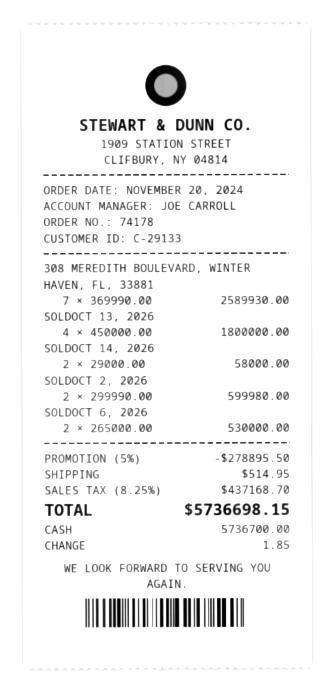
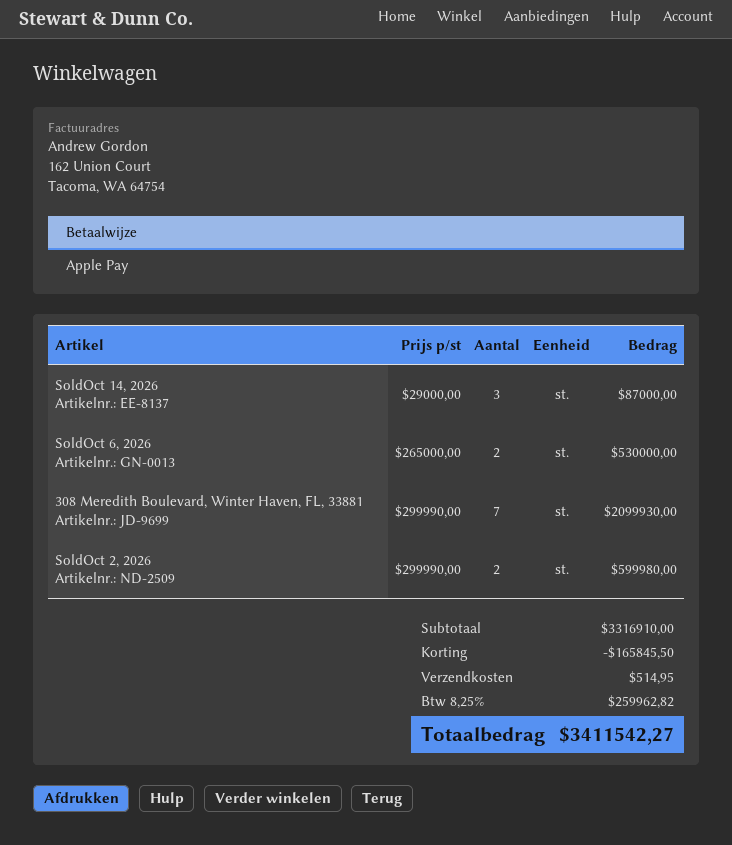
payment method: cash -> Apple Pay
308 MEREDITH BOULEVARD, WINTER HAVEN, FL, 33881: 7 x 369990.00 = 2589930.00 -> 7 x 299990.00 = 2099930.00
SOLDOCT 13, 2026: 4 x 450000.00 = 1800000.00 -> none
SOLDOCT 14, 2026: 2 x 29000.00 = 58000.00 -> 3 x 29000.00 = 87000.00
discount: 278895.50 -> 165845.50
tax: 8.25% = 437168.70 -> 8.25% = 259962.82
total: 5736698.15 -> 3411542.27

